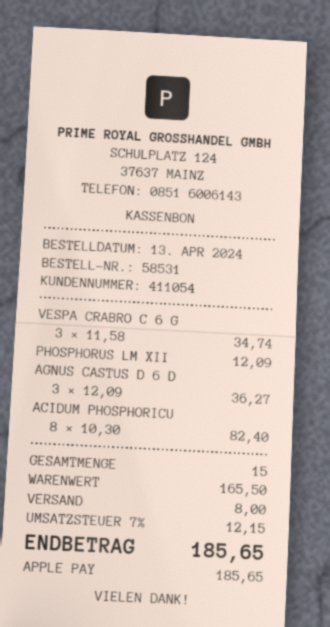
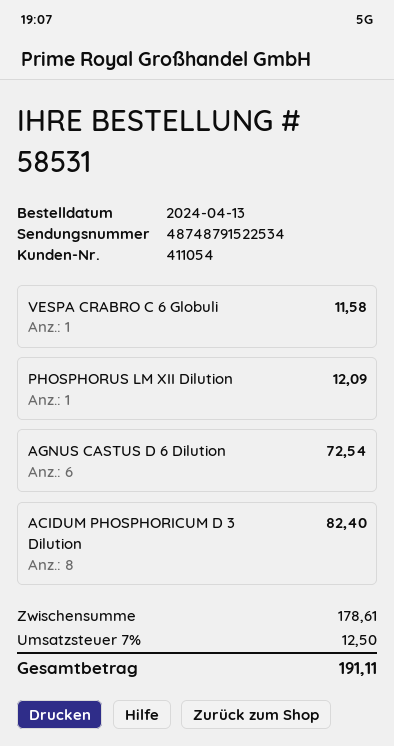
VESPA CRABRO C 6 G: 3 for 34.74 -> 1 for 11.58
AGNUS CASTUS D 6 D: 3 for 36.27 -> 6 for 72.54
subtotal: 165.50 -> 178.61
shipping: 8.00 -> none
tax: 7% = 12.15 -> 7% = 12.50
total: 185.65 -> 191.11

